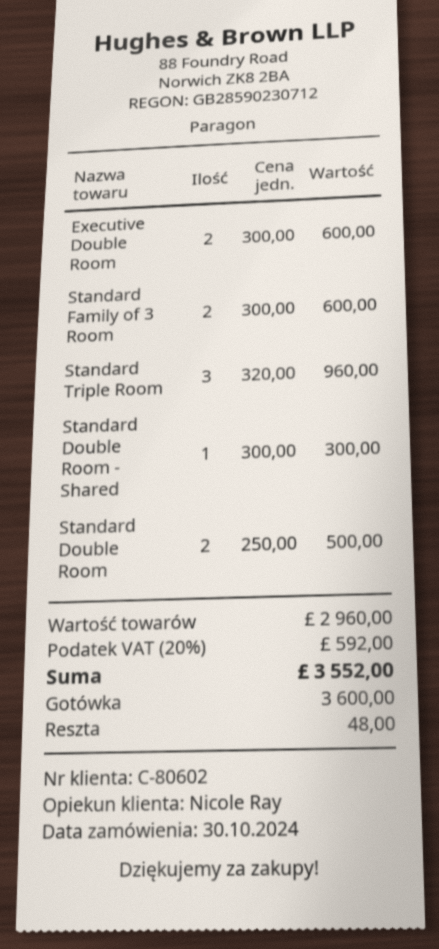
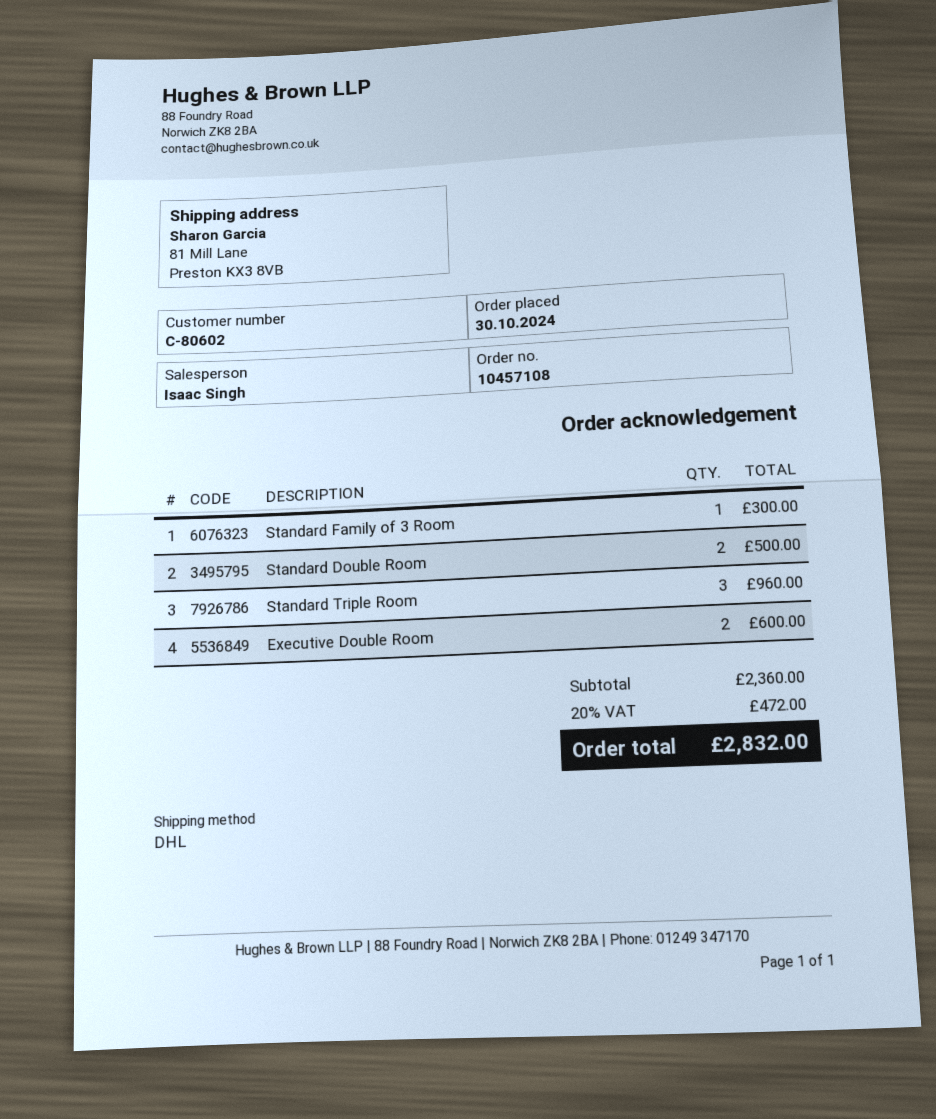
sales rep: Nicole Ray -> Isaac Singh
Standard Family of 3 Room: 2 for 600.00 -> 1 for 300.00
Standard Double Room - Shared: 1 for 300.00 -> none
subtotal: 2960.00 -> 2360.00
tax: 20% = 592.00 -> 20% = 472.00
total: 3552.00 -> 2832.00

